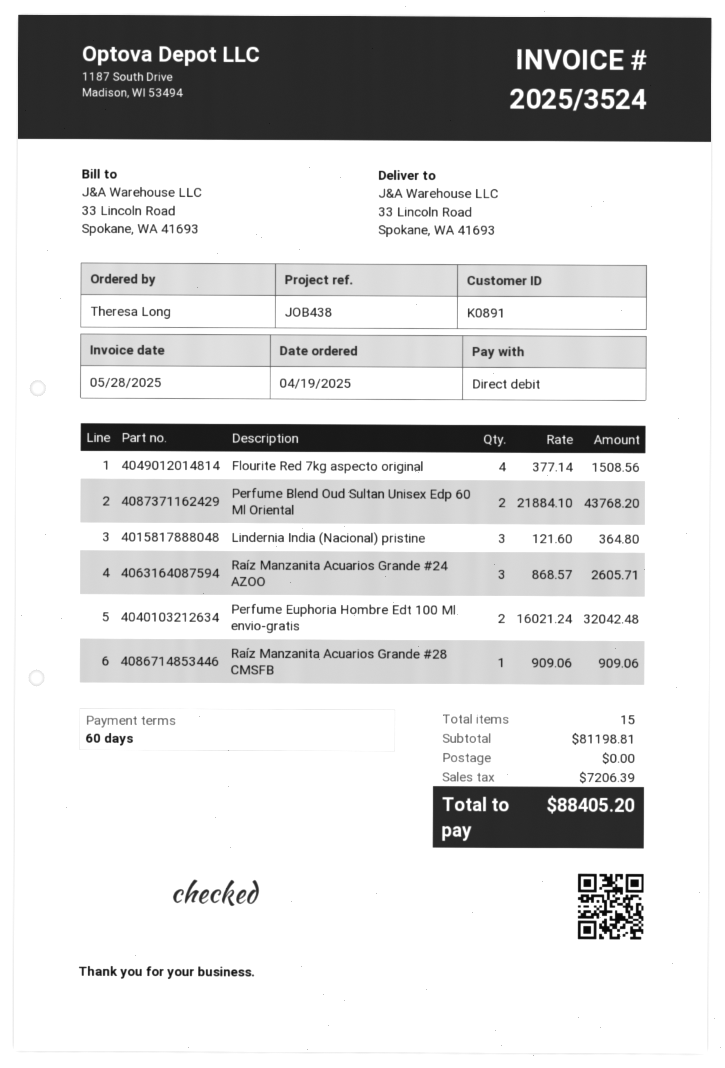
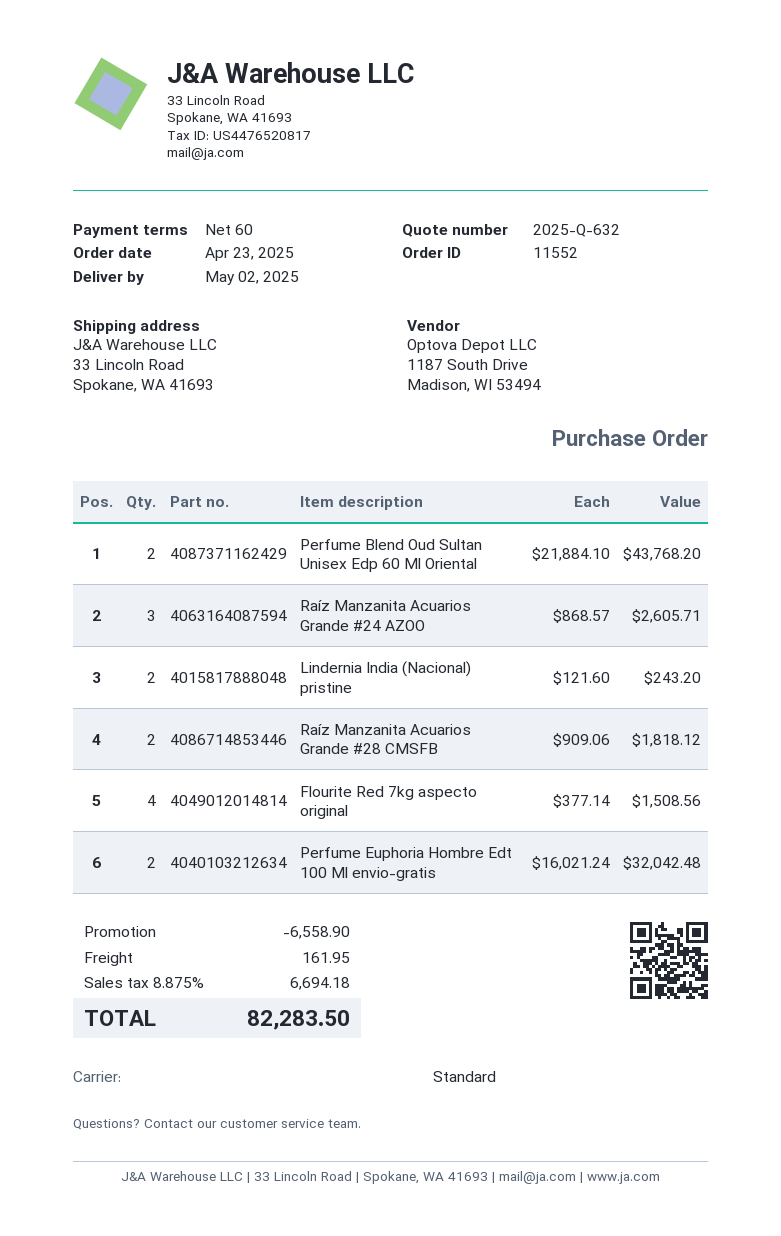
order date: 2025-04-19 -> 2025-04-23
Lindernia India (Nacional) pristine: 3 x 121.60 = 364.80 -> 2 x 121.60 = 243.20
Raíz Manzanita Acuarios Grande #28 CMSFB: 1 x 909.06 = 909.06 -> 2 x 909.06 = 1818.12
discount: none -> 6558.90
shipping: 0.00 -> 161.95
tax: 7206.39 -> 6694.18
total: 88405.20 -> 82283.50

